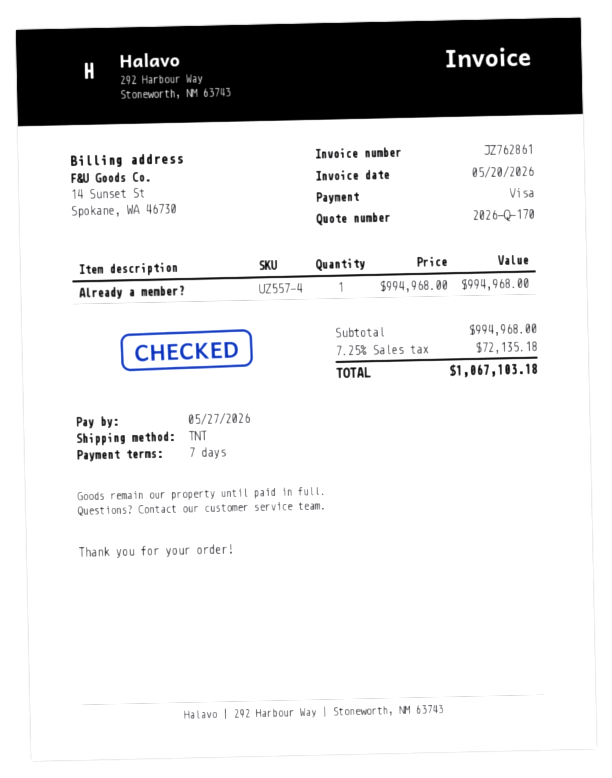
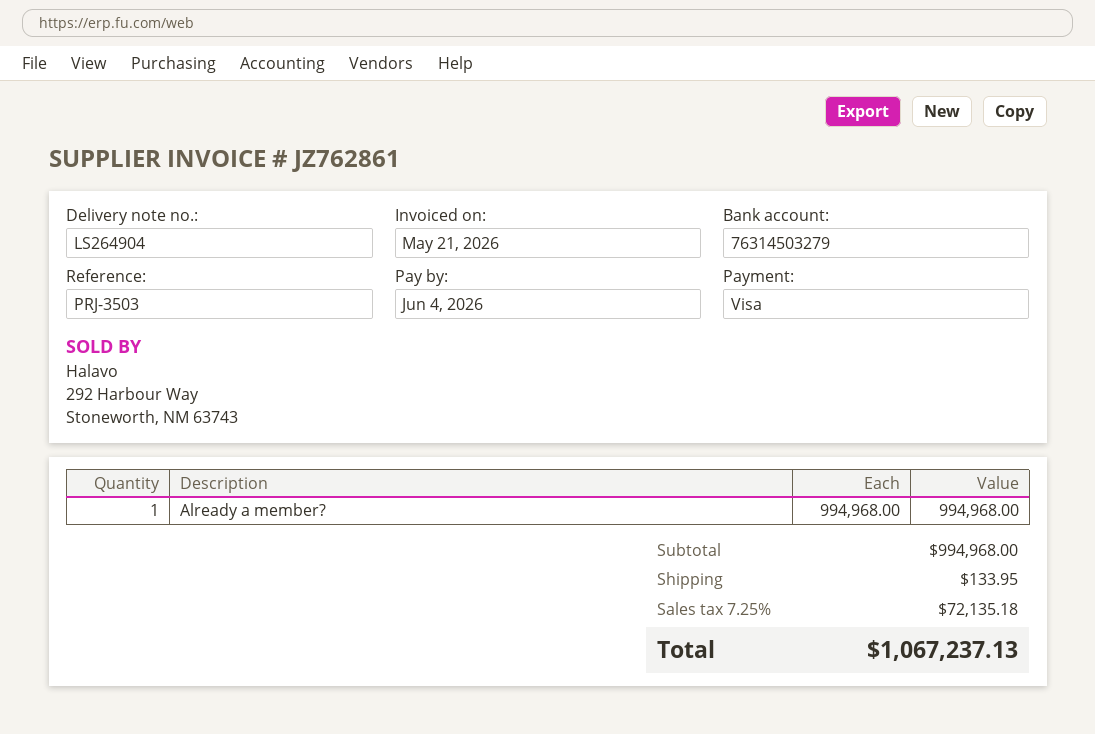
invoice date: 2026-05-20 -> 2026-05-21
due date: 2026-05-27 -> 2026-06-04
shipping: none -> 133.95
total: 1067103.18 -> 1067237.13

